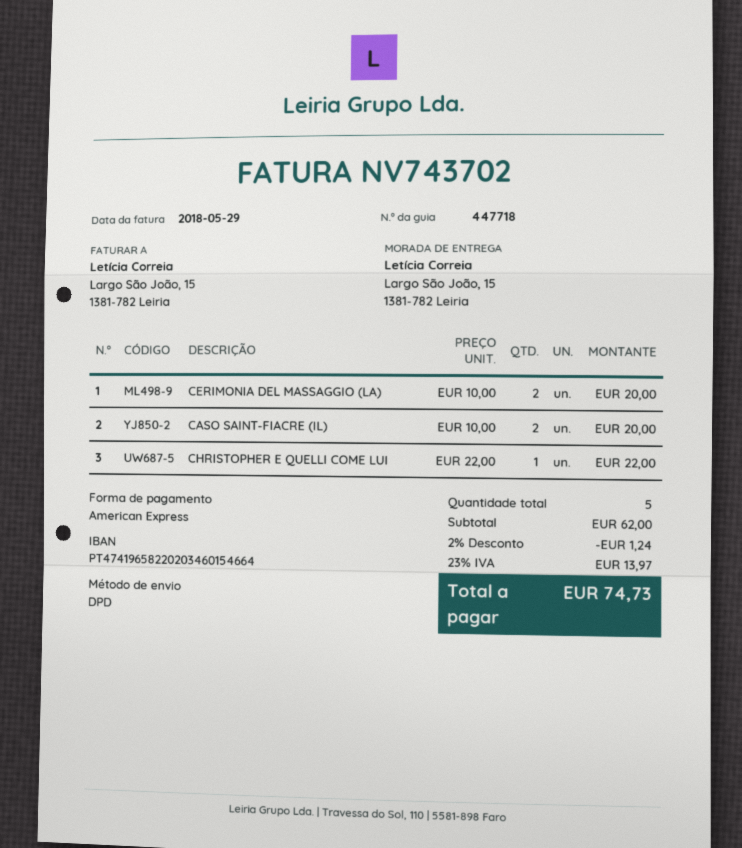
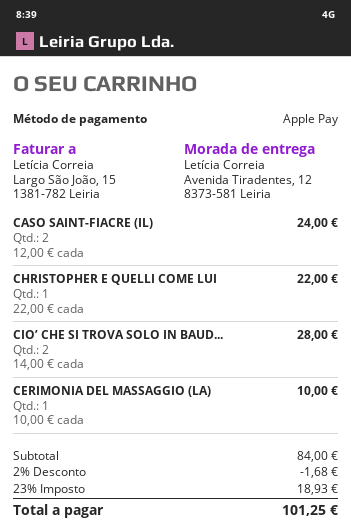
payment method: American Express -> Apple Pay
ship to: Largo São João, 15, 1381-782 Leiria -> Avenida Tiradentes, 12, 8373-581 Leiria
CERIMONIA DEL MASSAGGIO (LA): 2 x 10.00 = 20.00 -> 1 x 10.00 = 10.00
CASO SAINT-FIACRE (IL): 2 x 10.00 = 20.00 -> 2 x 12.00 = 24.00
CIO’ CHE SI TROVA SOLO IN BAUD...: none -> 2 x 14.00 = 28.00
subtotal: 62.00 -> 84.00
discount: 2% = 1.24 -> 2% = 1.68
tax: 23% = 13.97 -> 23% = 18.93
total: 74.73 -> 101.25

